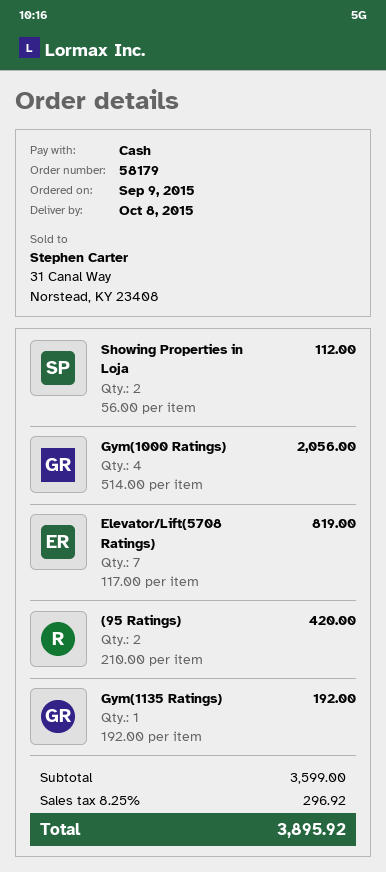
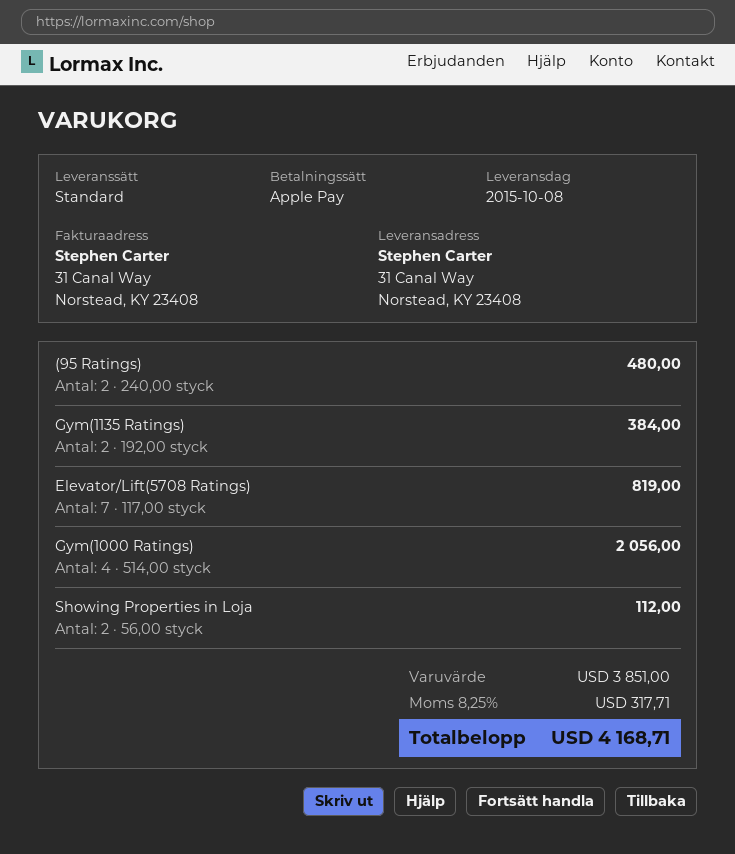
payment method: cash -> Apple Pay
(95 Ratings): 2 x 210.00 = 420.00 -> 2 x 240.00 = 480.00
Gym(1135 Ratings): 1 x 192.00 = 192.00 -> 2 x 192.00 = 384.00
subtotal: 3599.00 -> 3851.00
tax: 8.25% = 296.92 -> 8.25% = 317.71
total: 3895.92 -> 4168.71

